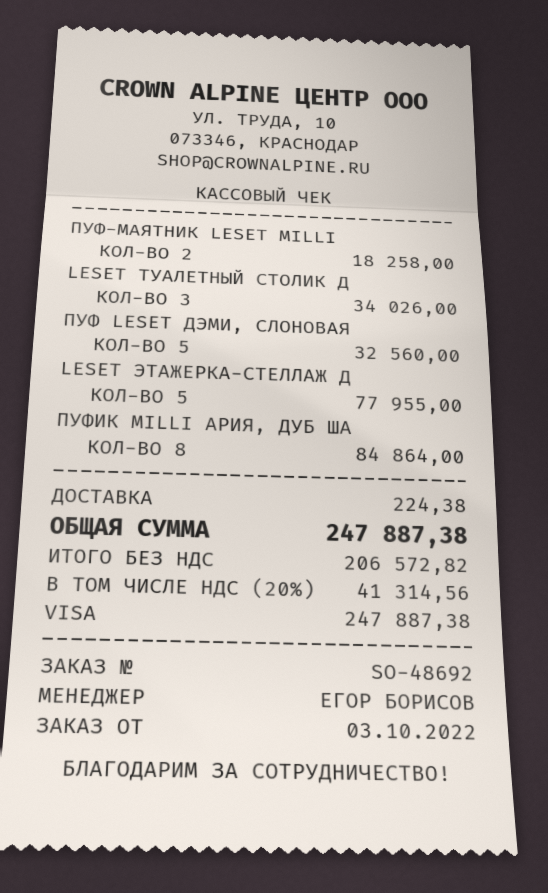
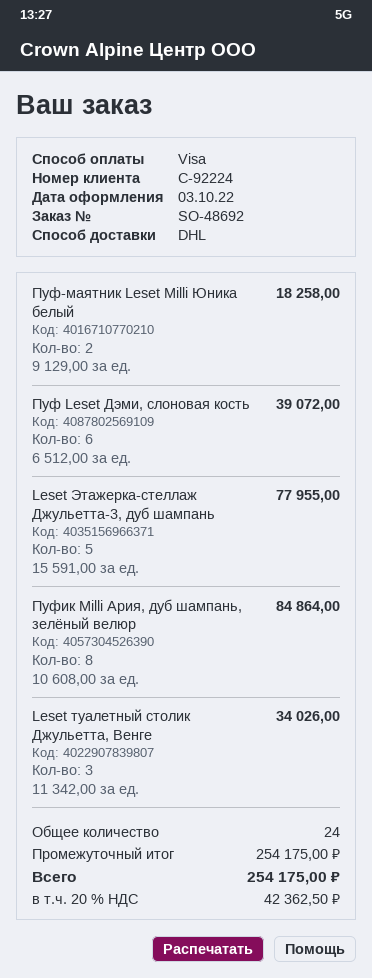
ПУФ LESET ДЭМИ, СЛОНОВАЯ: 5 for 32560.00 -> 6 for 39072.00
shipping: 224.38 -> none
tax: 20% = 41314.56 -> 20% = 42362.50
total: 247887.38 -> 254175.00

